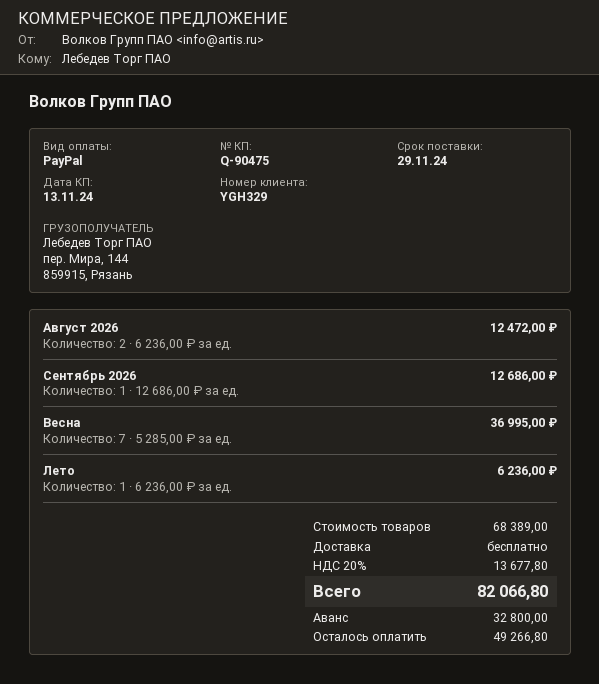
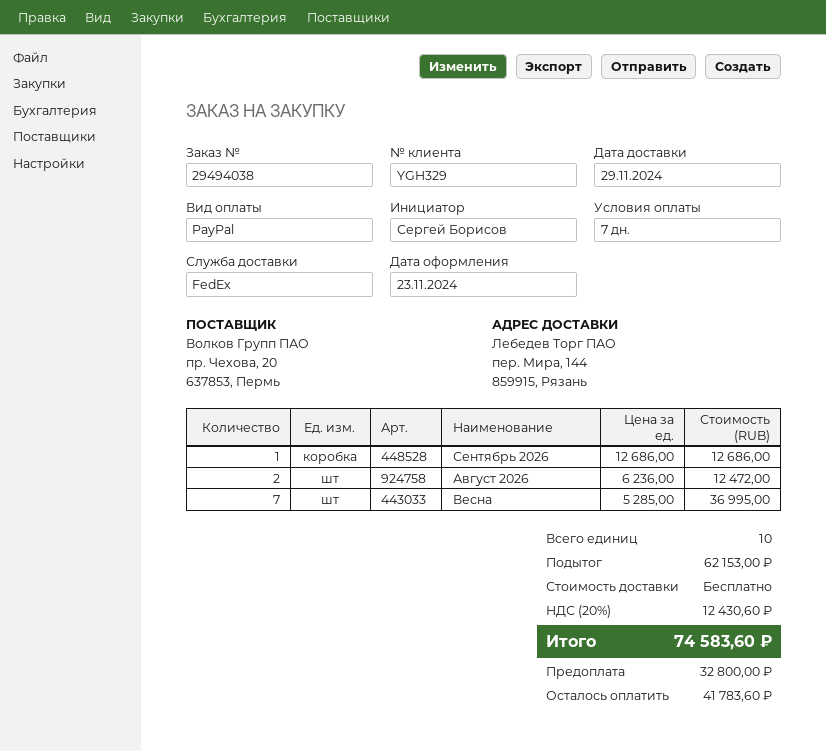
Лето: 1 x 6236.00 = 6236.00 -> none
subtotal: 68389.00 -> 62153.00
tax: 20% = 13677.80 -> 20% = 12430.60
total: 82066.80 -> 74583.60
balance: 49266.80 -> 41783.60

